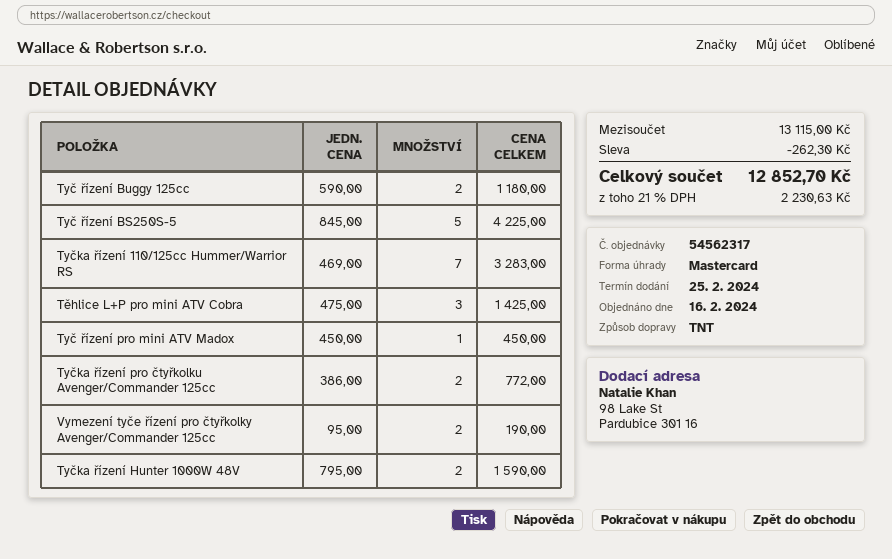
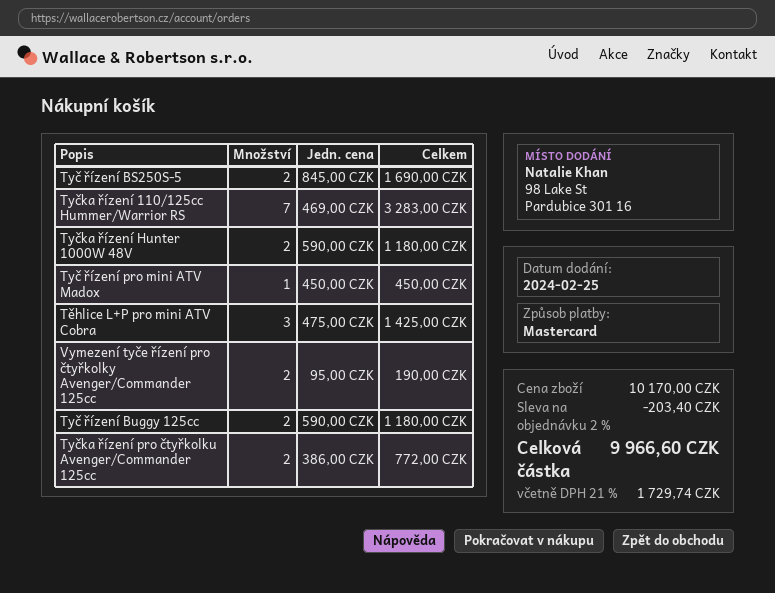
Tyč řízení BS250S-5: 5 x 845.00 = 4225.00 -> 2 x 845.00 = 1690.00
Tyčka řízení Hunter 1000W 48V: 2 x 795.00 = 1590.00 -> 2 x 590.00 = 1180.00
subtotal: 13115.00 -> 10170.00
discount: 262.30 -> 203.40
tax: 21% = 2230.63 -> 21% = 1729.74
total: 12852.70 -> 9966.60

